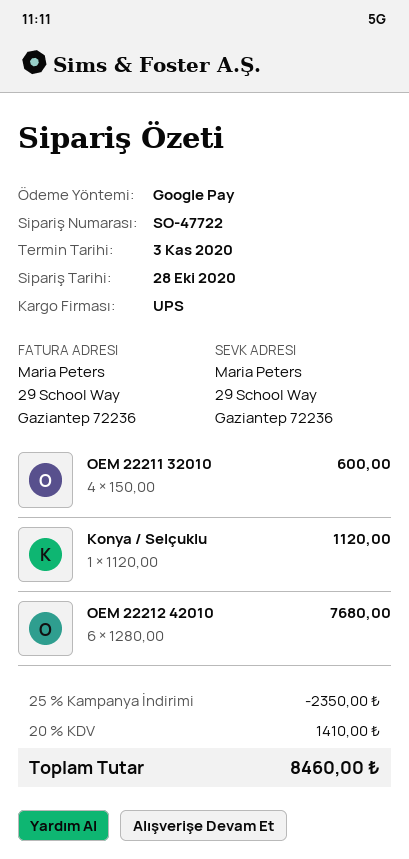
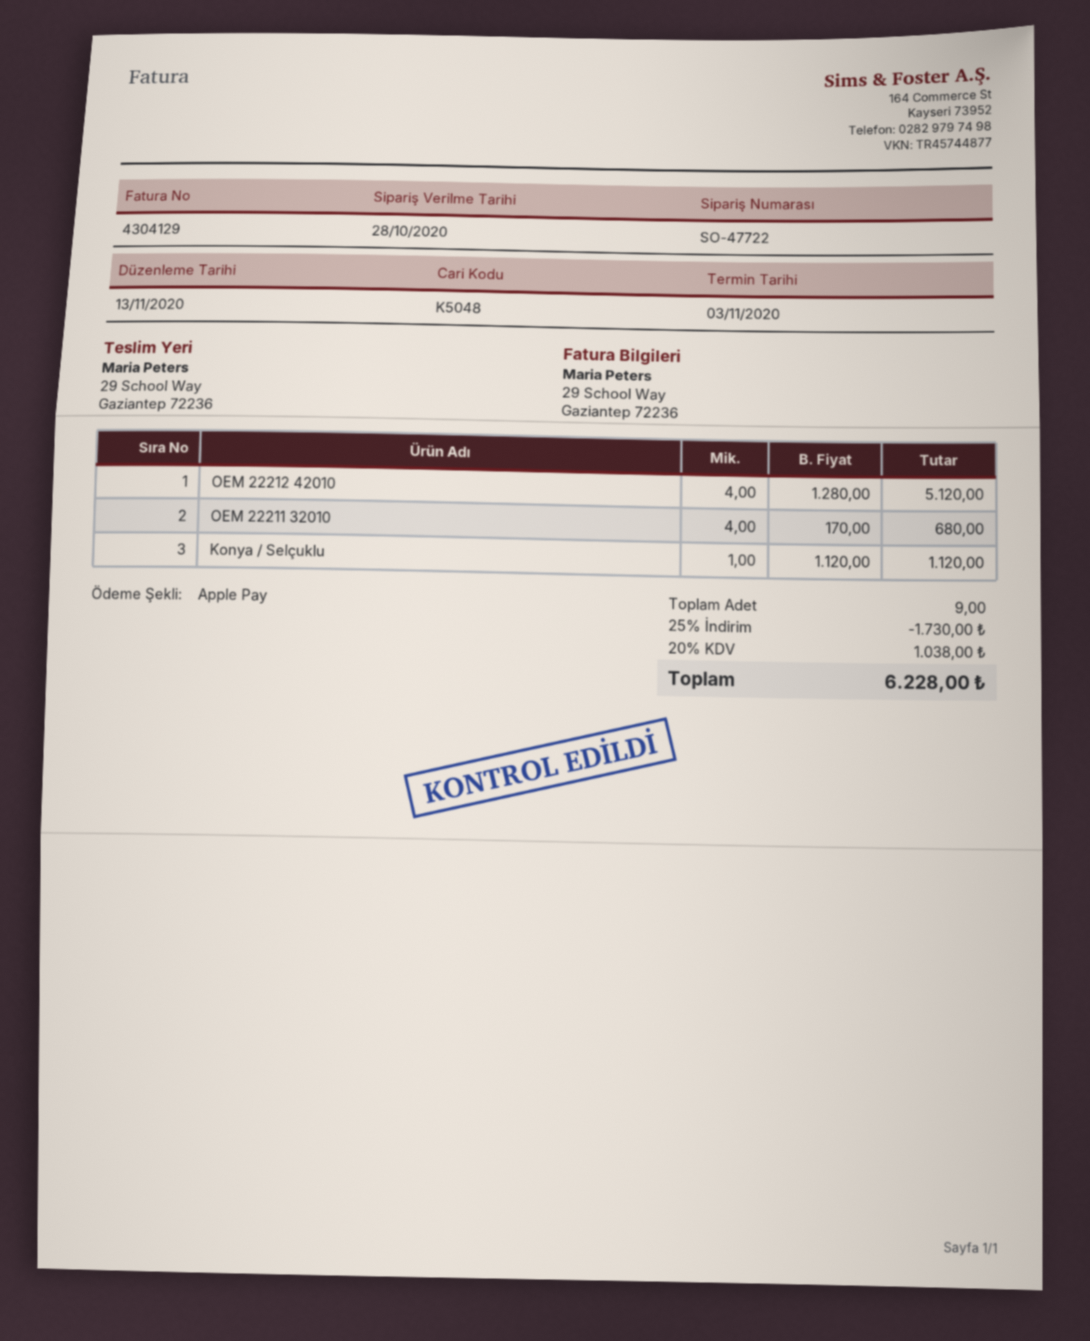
payment method: Google Pay -> Apple Pay
OEM 22211 32010: 4 x 150.00 = 600.00 -> 4 x 170.00 = 680.00
OEM 22212 42010: 6 x 1280.00 = 7680.00 -> 4 x 1280.00 = 5120.00
discount: 25% = 2350.00 -> 25% = 1730.00
tax: 20% = 1410.00 -> 20% = 1038.00
total: 8460.00 -> 6228.00

